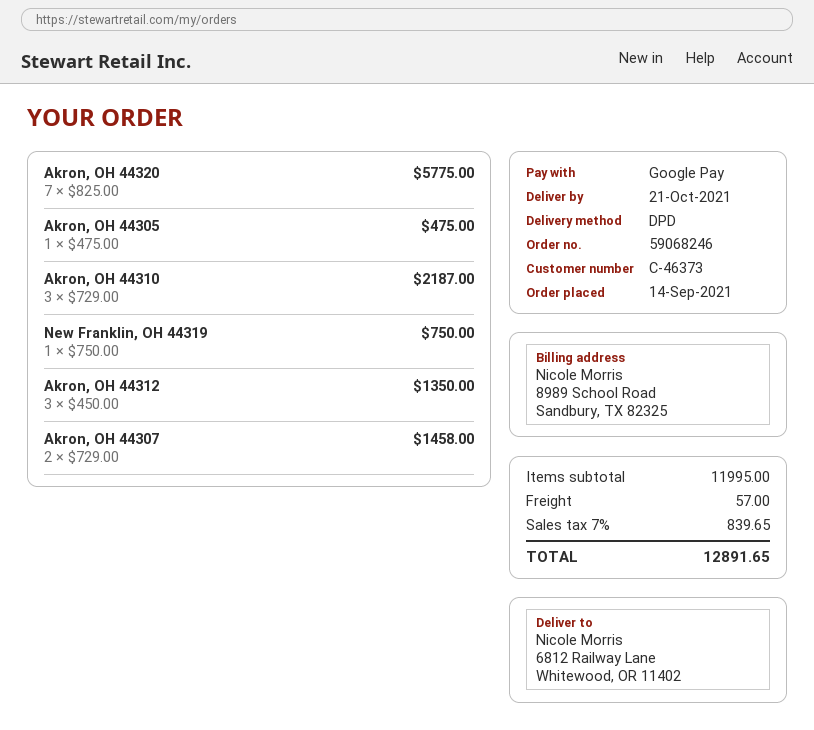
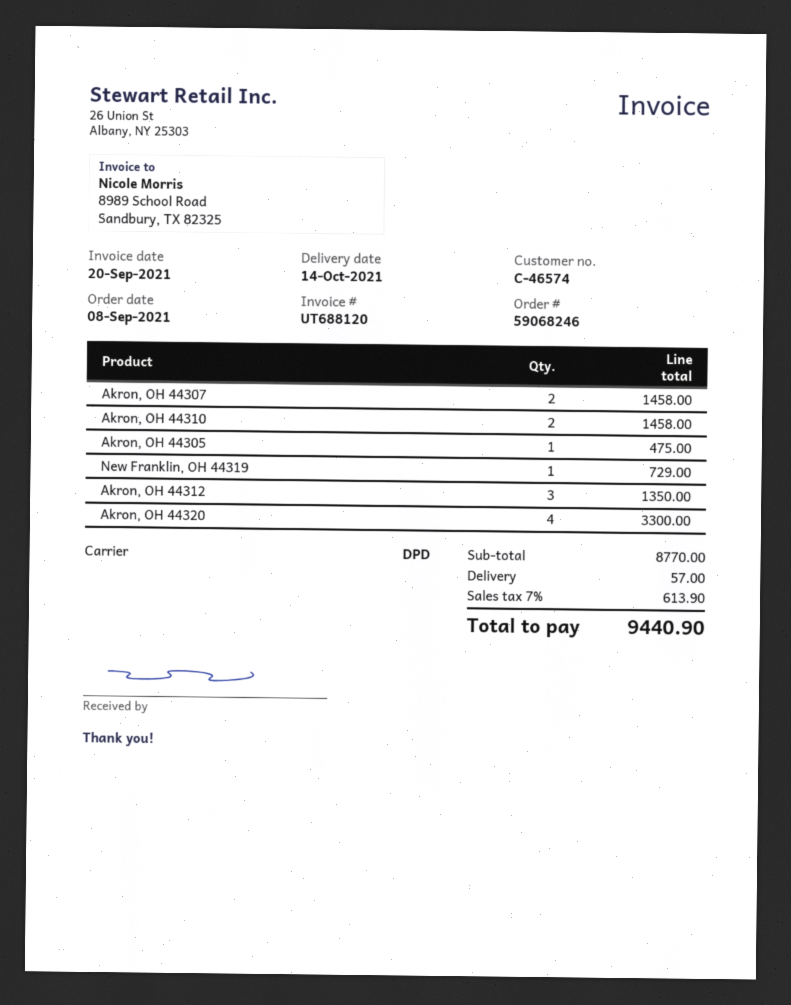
order date: 2021-09-14 -> 2021-09-08
delivery date: 2021-10-21 -> 2021-10-14
customer number: C-46373 -> C-46574
Akron, OH 44320: 7 for 5775.00 -> 4 for 3300.00
Akron, OH 44310: 3 for 2187.00 -> 2 for 1458.00
New Franklin, OH 44319: 1 for 750.00 -> 1 for 729.00
subtotal: 11995.00 -> 8770.00
tax: 7% = 839.65 -> 7% = 613.90
total: 12891.65 -> 9440.90

